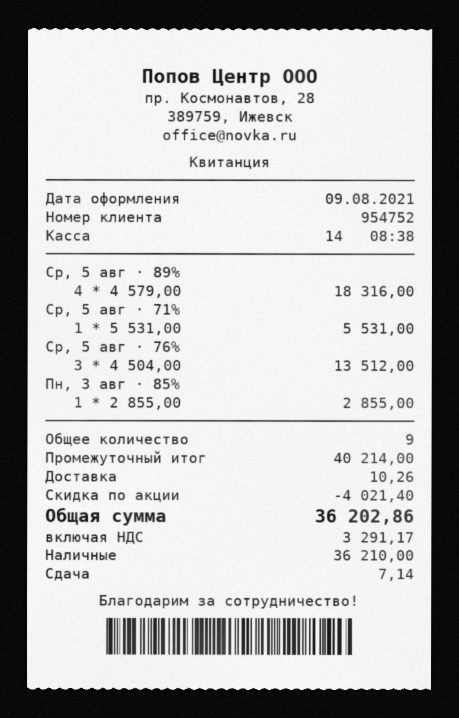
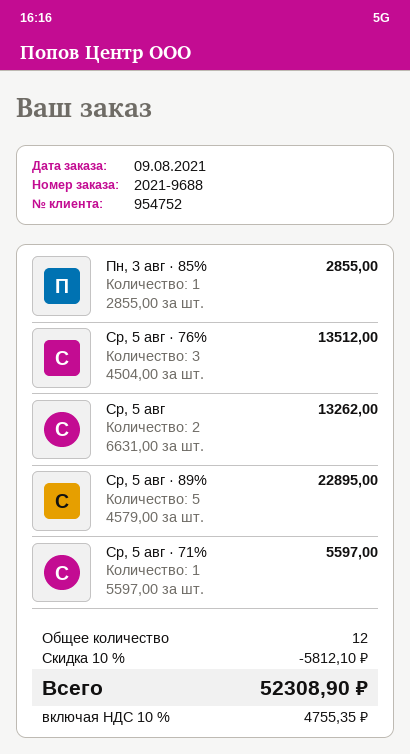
Ср, 5 авг · 89%: 4 x 4579.00 = 18316.00 -> 5 x 4579.00 = 22895.00
Ср, 5 авг · 71%: 1 x 5531.00 = 5531.00 -> 1 x 5597.00 = 5597.00
Ср, 5 авг: none -> 2 x 6631.00 = 13262.00
total quantity: 9 -> 12
discount: 4021.40 -> 5812.10
shipping: 10.26 -> none
tax: 3291.17 -> 4755.35
total: 36202.86 -> 52308.90

